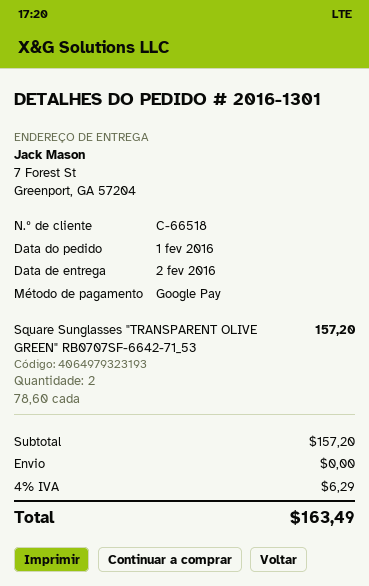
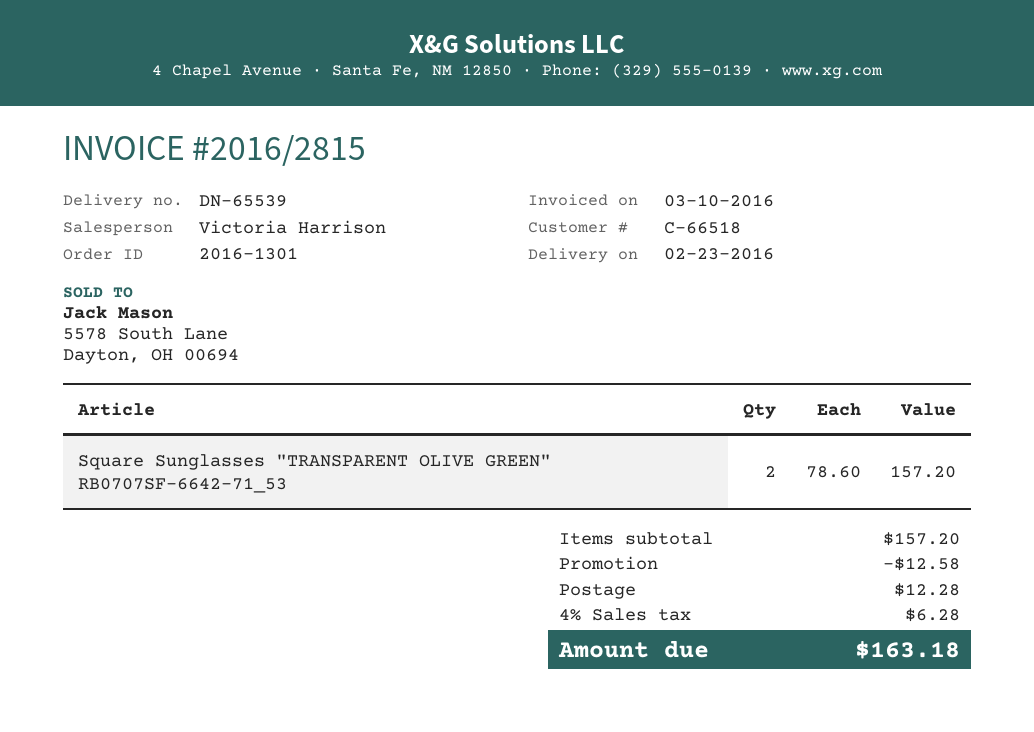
delivery date: 2016-02-02 -> 2016-02-23
discount: none -> 12.58
shipping: 0.00 -> 12.28
tax: 4% = 6.29 -> 4% = 6.28
total: 163.49 -> 163.18

